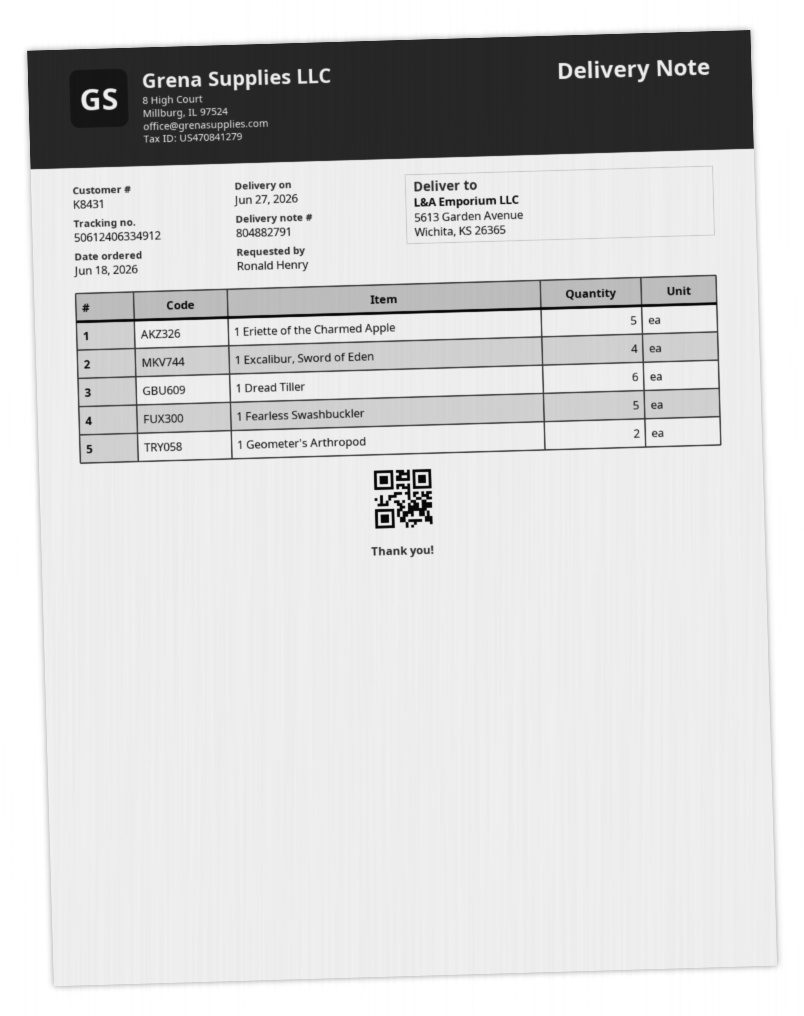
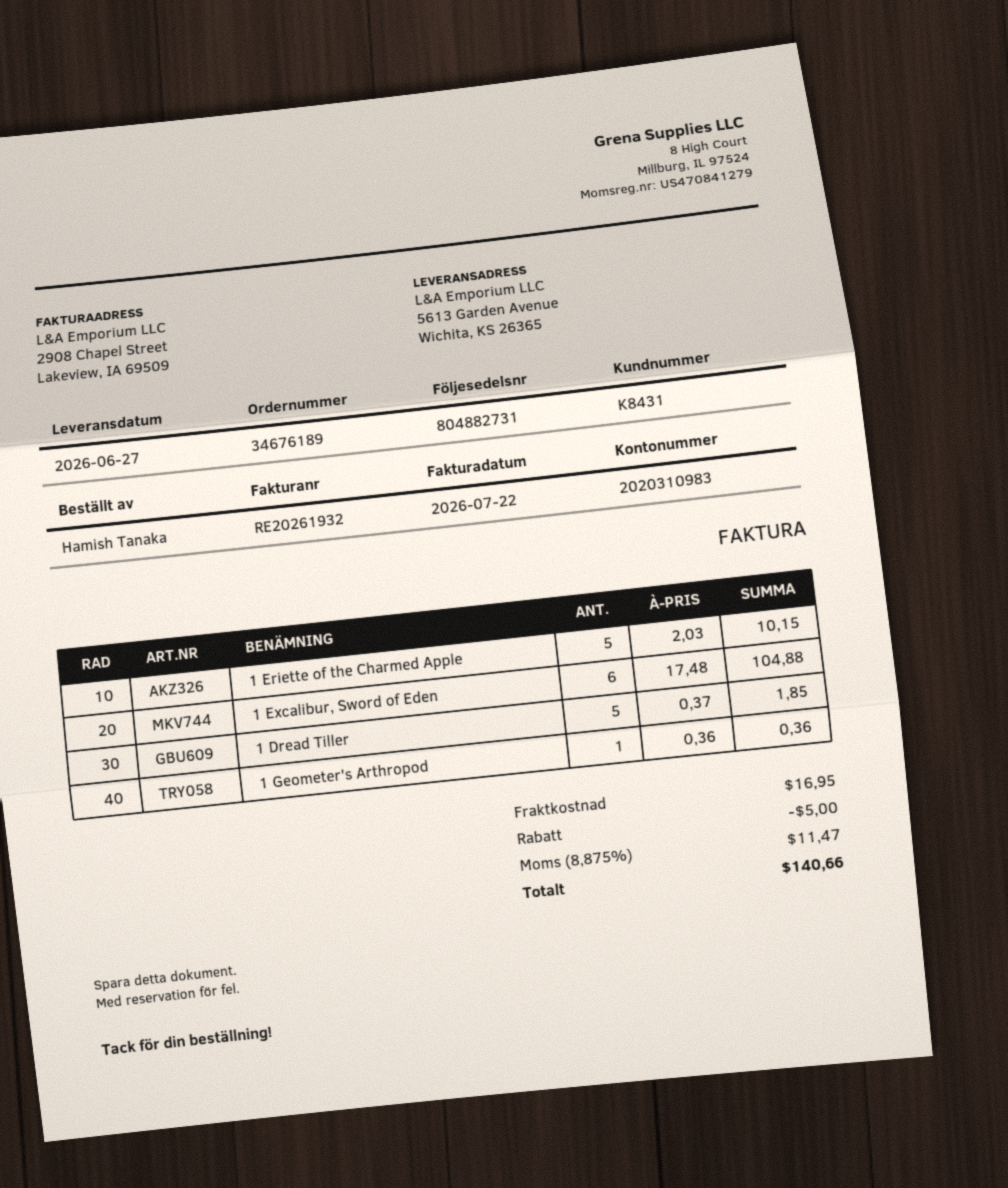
delivery note number: 804882791 -> 804882731
ordered by: Ronald Henry -> Hamish Tanaka
1 Excalibur, Sword of Eden: 4 -> 6
1 Dread Tiller: 6 -> 5
1 Fearless Swashbuckler: 5 -> none
1 Geometer's Arthropod: 2 -> 1

